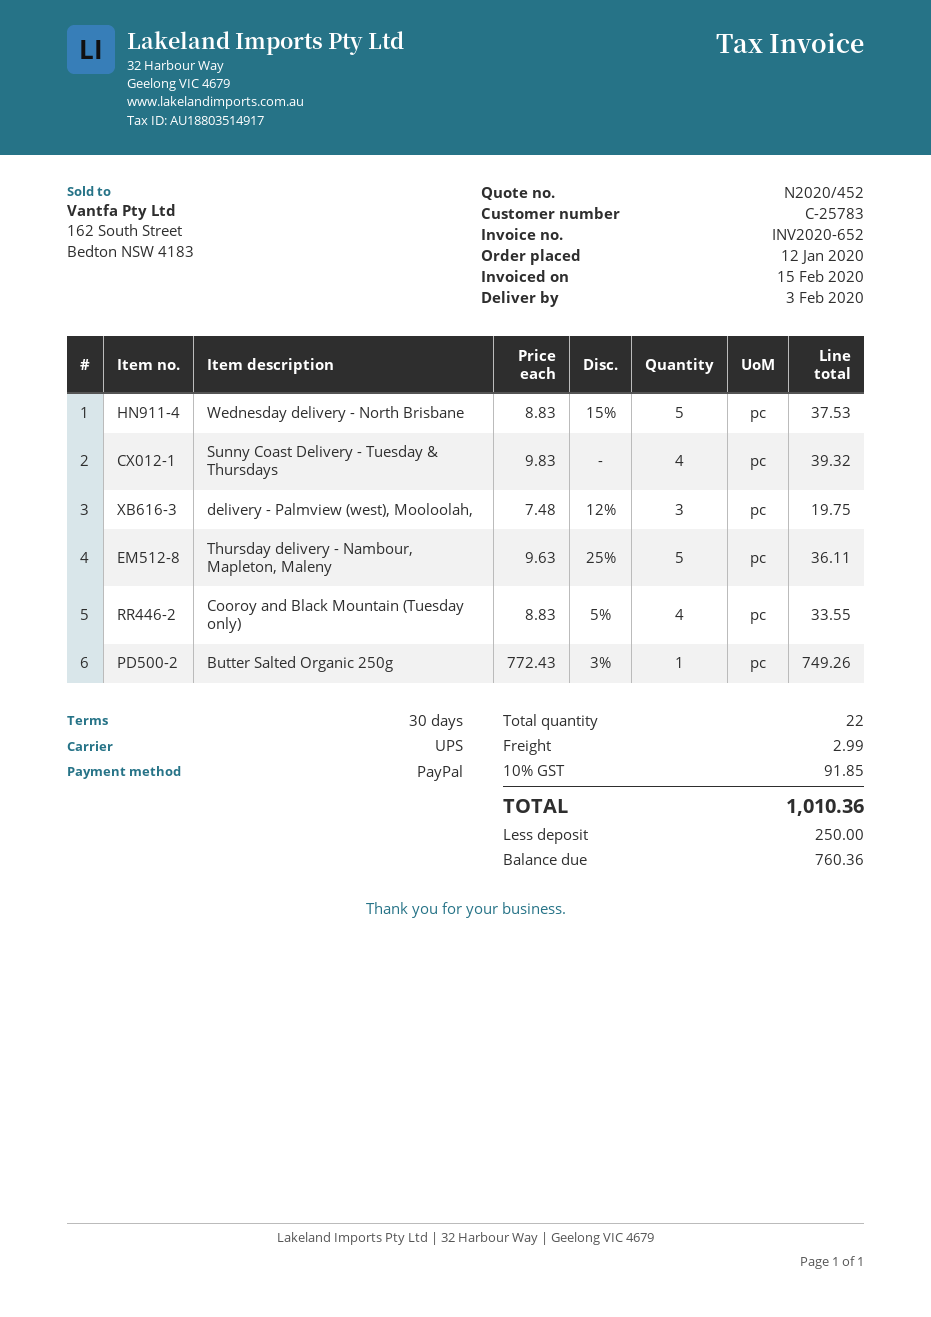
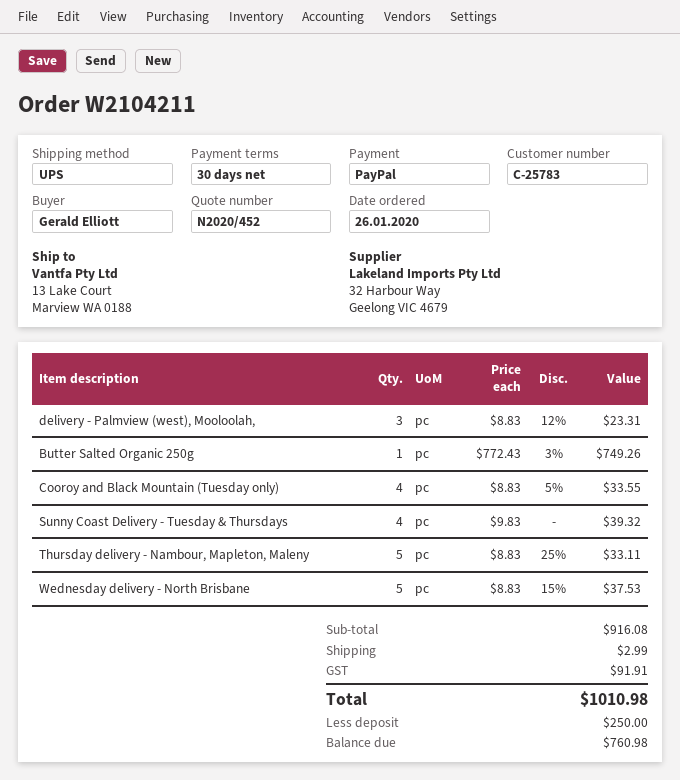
order date: 2020-01-12 -> 2020-01-26
delivery - Palmview (west), Mooloolah,: 3 x 7.48 - 12% = 19.75 -> 3 x 8.83 - 12% = 23.31
Thursday delivery - Nambour, Mapleton, Maleny: 5 x 9.63 - 25% = 36.11 -> 5 x 8.83 - 25% = 33.11
tax: 91.85 -> 91.91
total: 1010.36 -> 1010.98
balance: 760.36 -> 760.98

